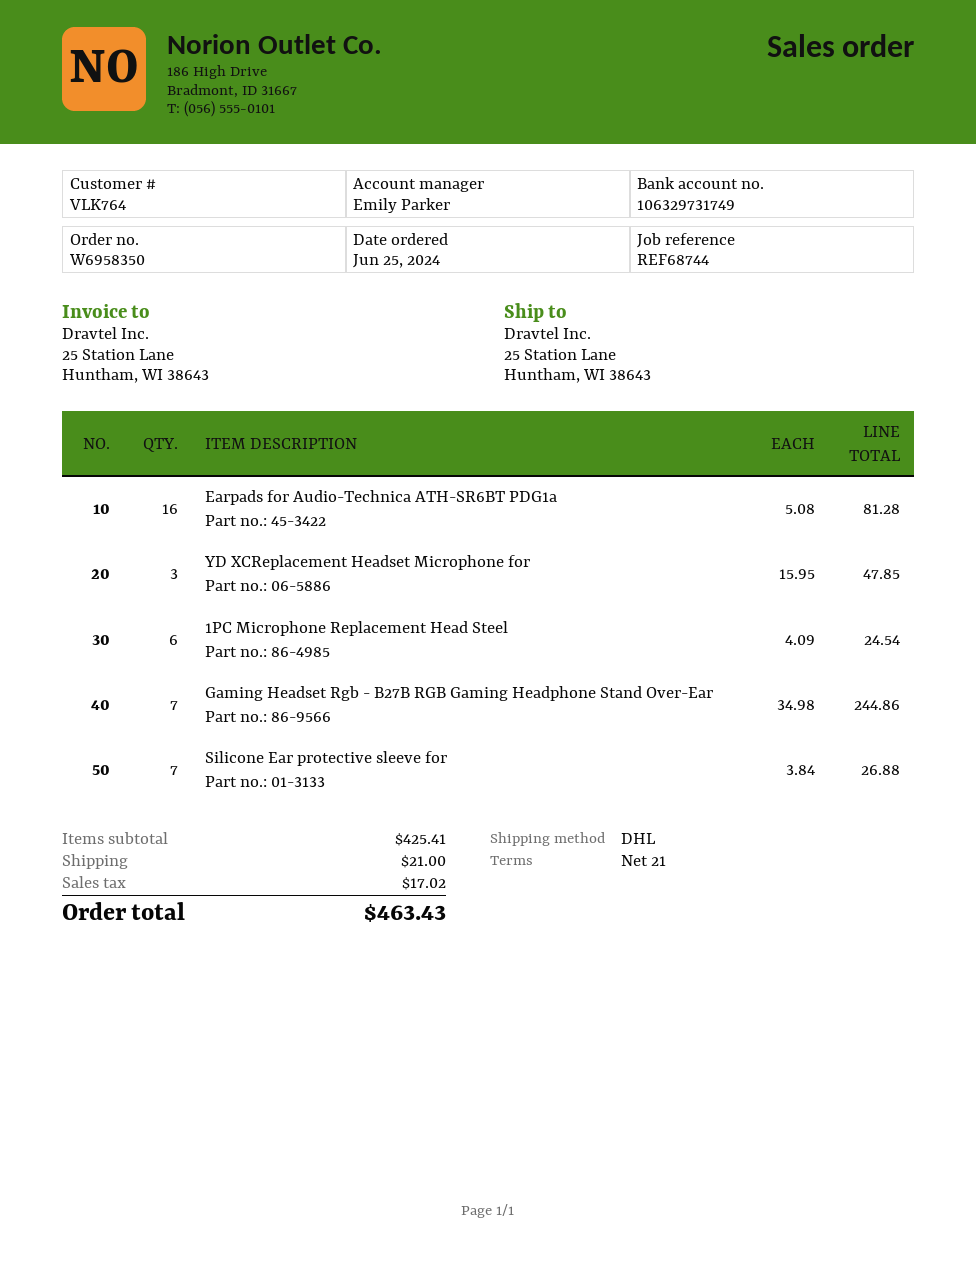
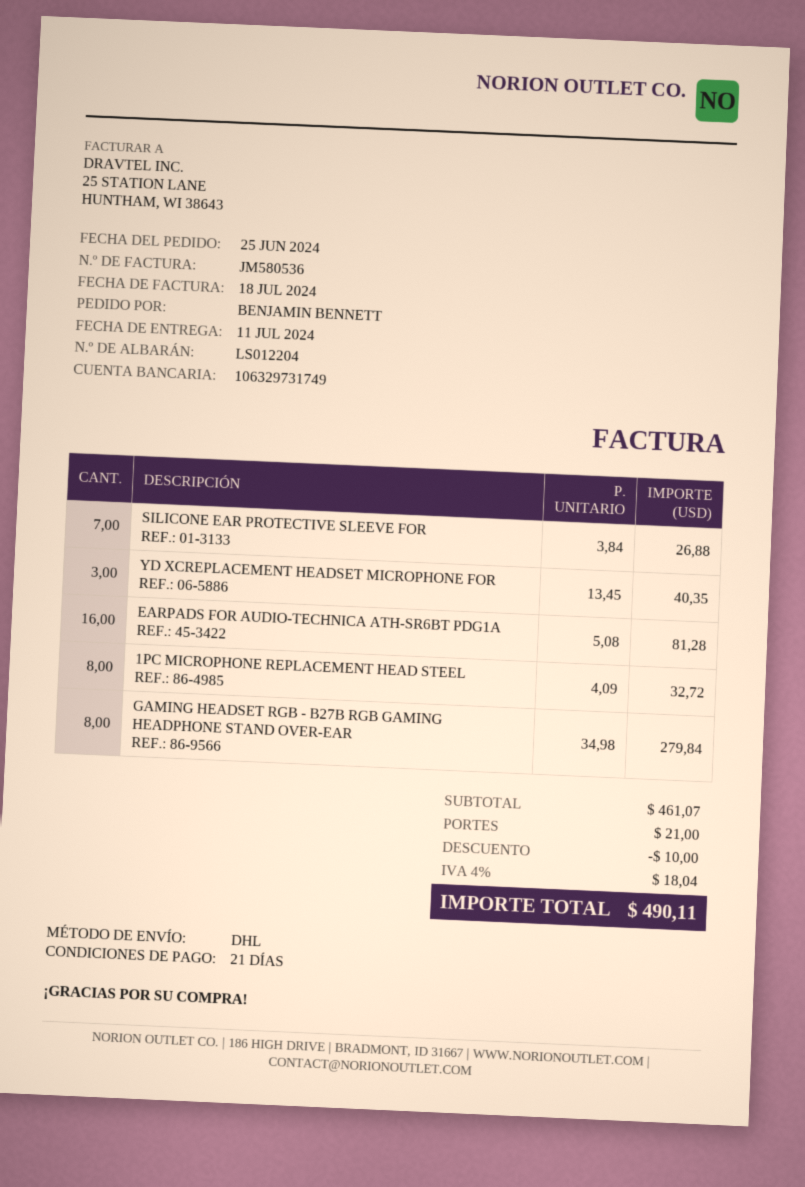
YD XCReplacement Headset Microphone for: 3 x 15.95 = 47.85 -> 3 x 13.45 = 40.35
1PC Microphone Replacement Head Steel: 6 x 4.09 = 24.54 -> 8 x 4.09 = 32.72
Gaming Headset Rgb - B27B RGB Gaming Headphone Stand Over-Ear: 7 x 34.98 = 244.86 -> 8 x 34.98 = 279.84
subtotal: 425.41 -> 461.07
discount: none -> 10.00
tax: 17.02 -> 18.04
total: 463.43 -> 490.11

